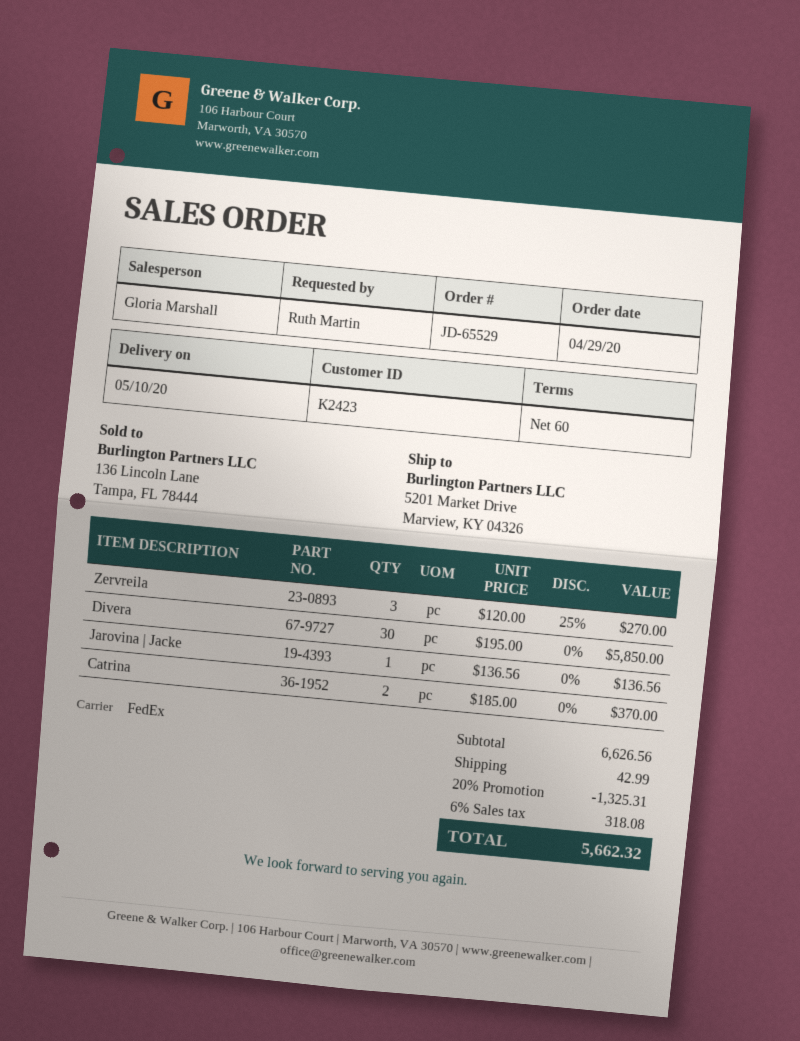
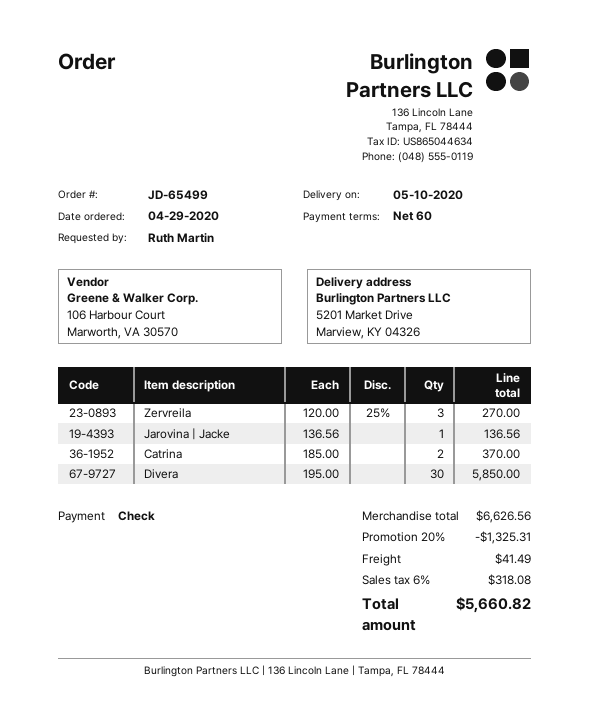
order number: JD-65529 -> JD-65499
shipping: 42.99 -> 41.49
total: 5662.32 -> 5660.82

